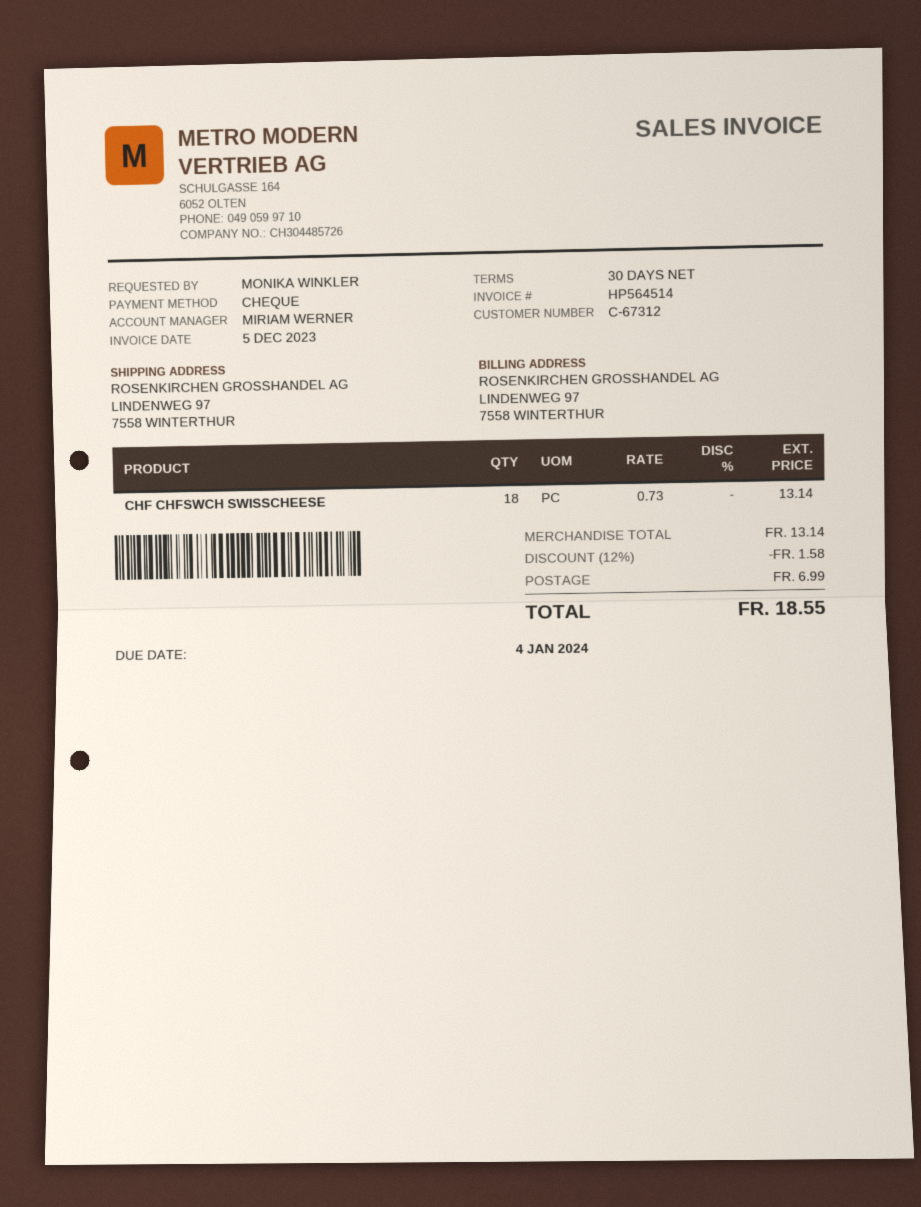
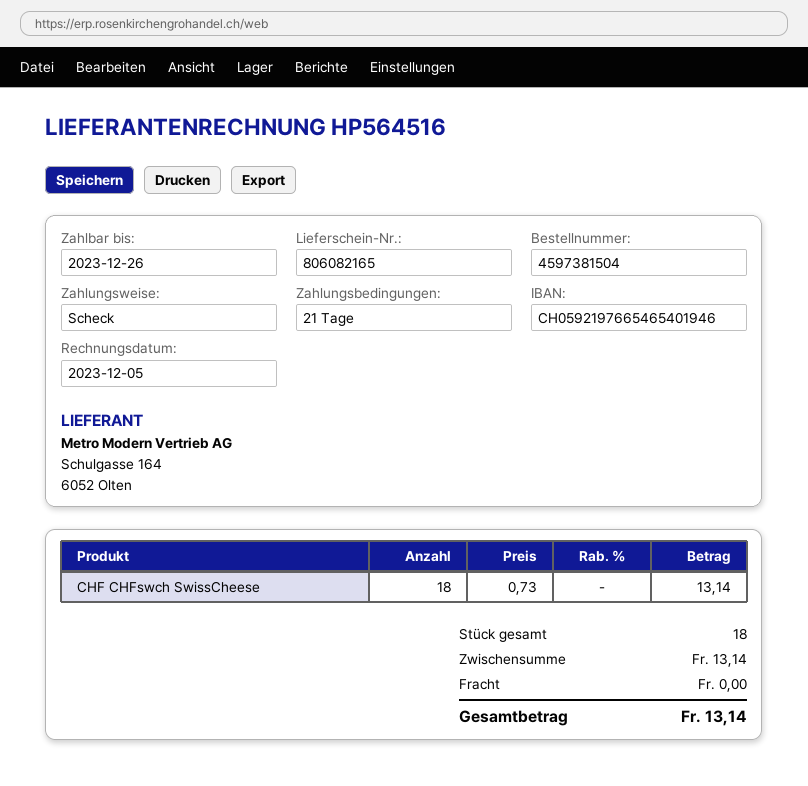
invoice number: HP564514 -> HP564516
payment terms: 30 days -> 21 days
due date: 2024-01-04 -> 2023-12-26
discount: 12% = 1.58 -> none
shipping: 6.99 -> 0.00
total: 18.55 -> 13.14

